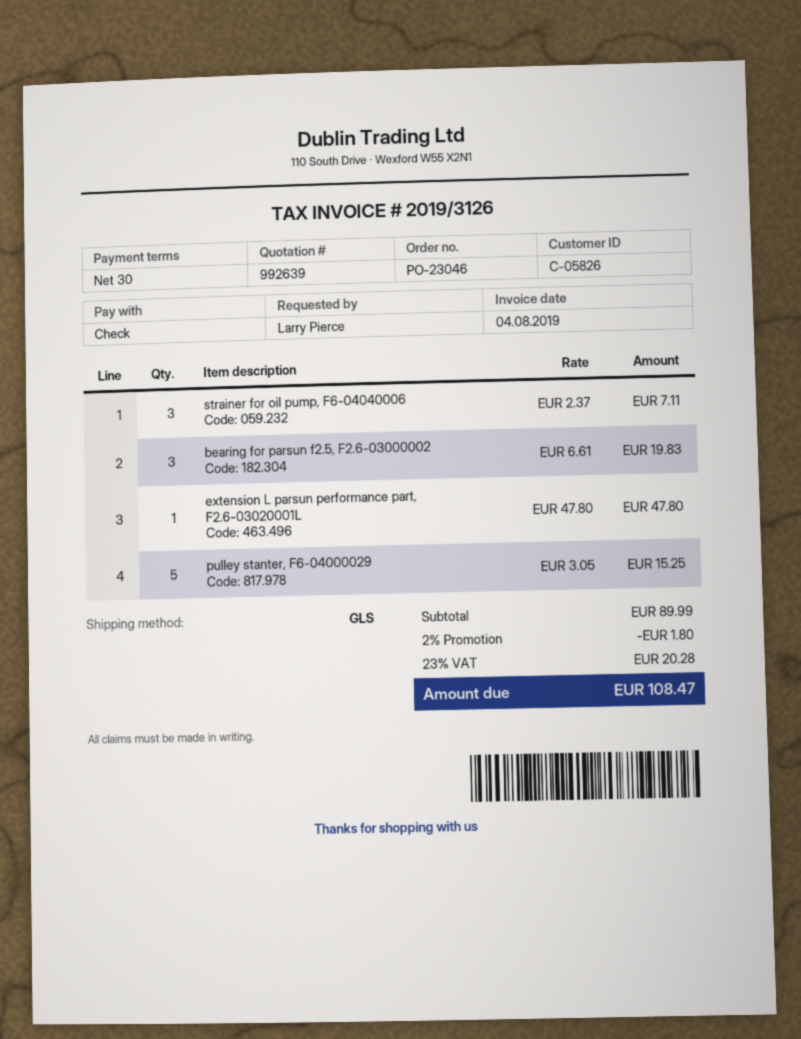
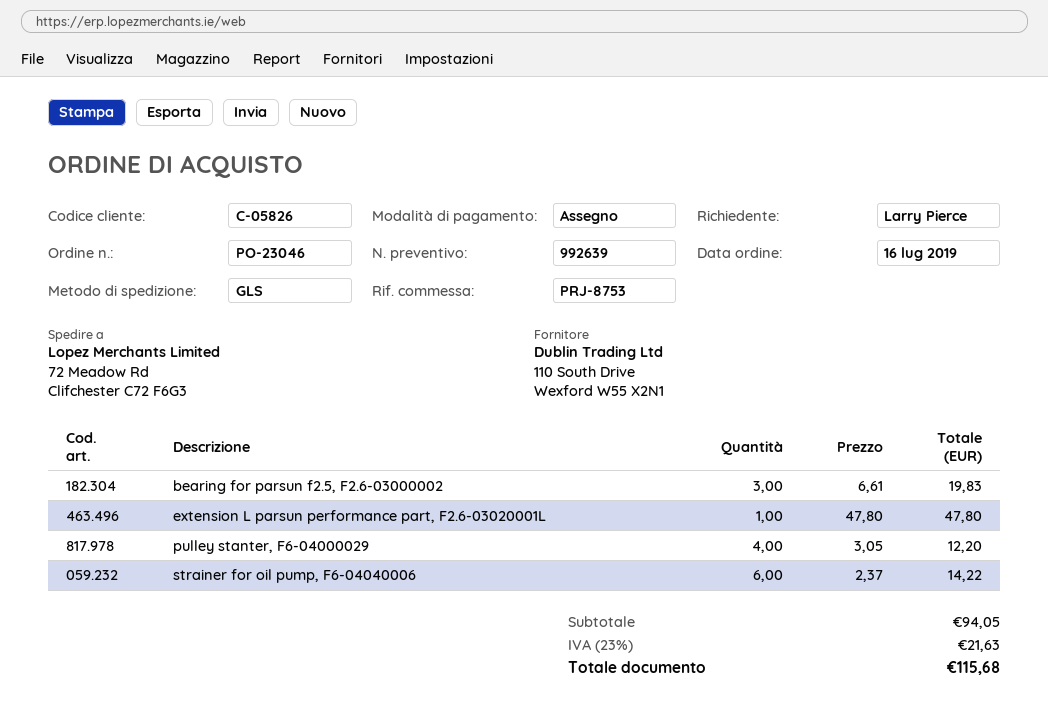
strainer for oil pump, F6-04040006: 3 x 2.37 = 7.11 -> 6 x 2.37 = 14.22
pulley stanter, F6-04000029: 5 x 3.05 = 15.25 -> 4 x 3.05 = 12.20
subtotal: 89.99 -> 94.05
discount: 2% = 1.80 -> none
tax: 23% = 20.28 -> 23% = 21.63
total: 108.47 -> 115.68

